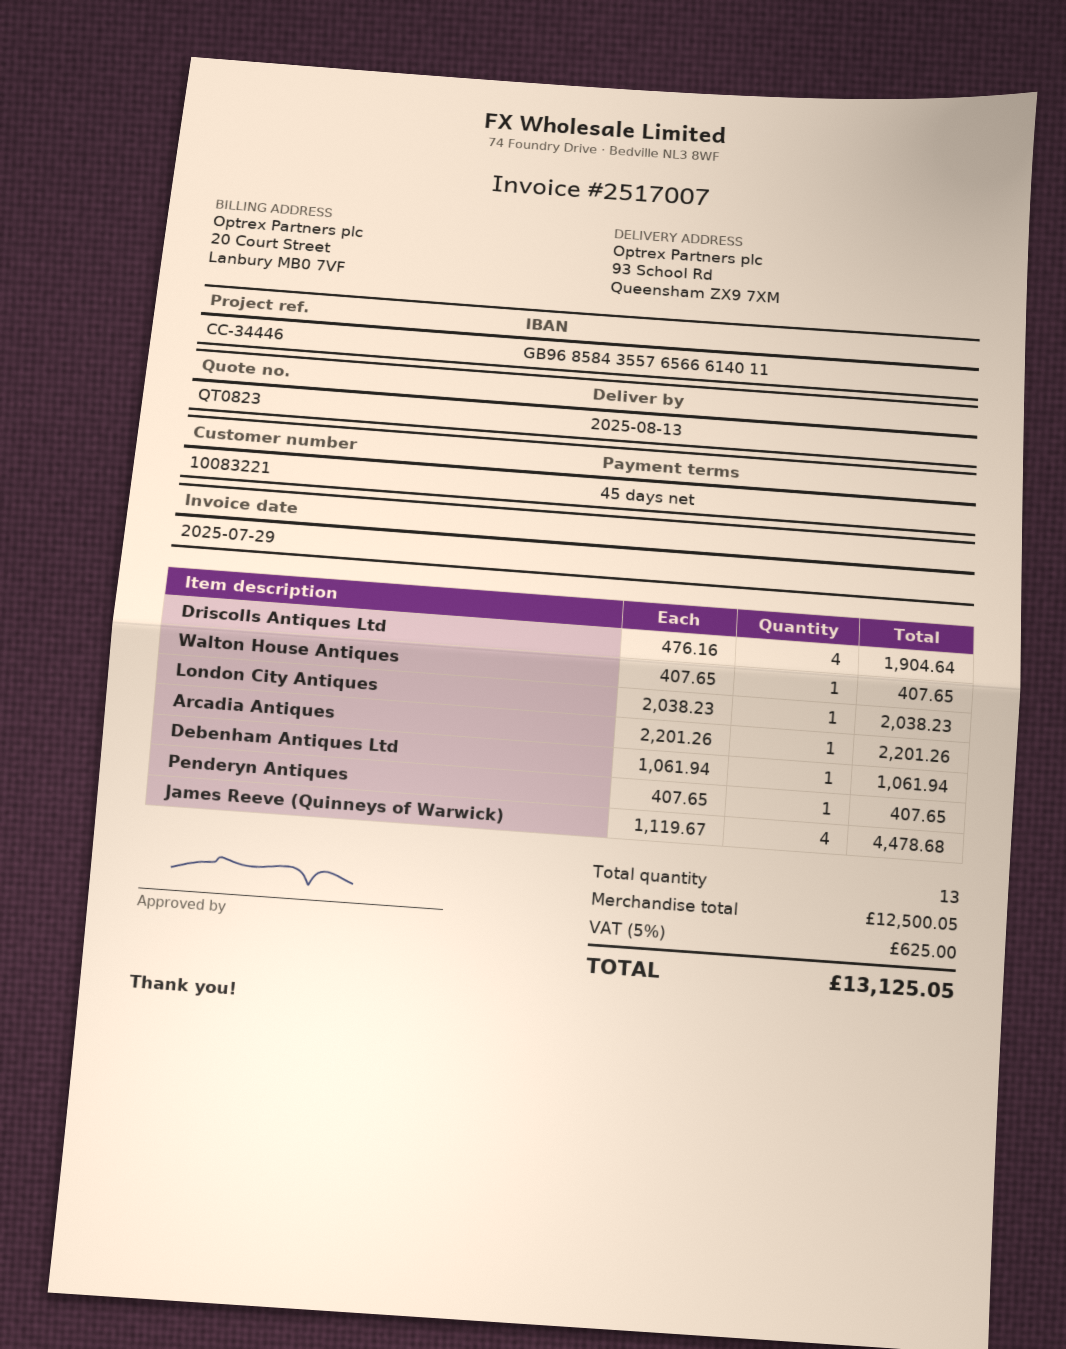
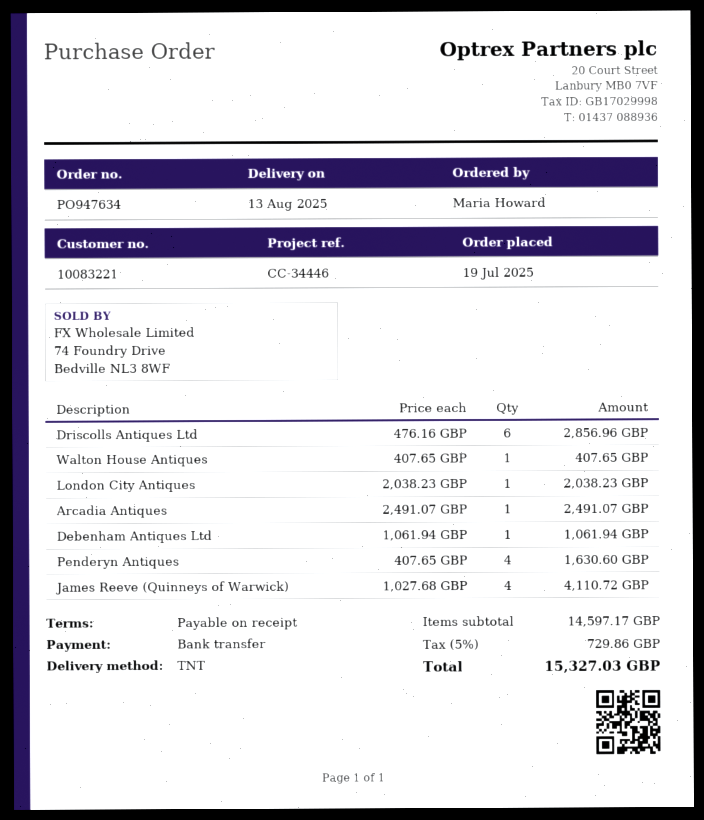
payment terms: 45 days -> on receipt
Driscolls Antiques Ltd: 4 x 476.16 = 1904.64 -> 6 x 476.16 = 2856.96
Arcadia Antiques: 1 x 2201.26 = 2201.26 -> 1 x 2491.07 = 2491.07
Penderyn Antiques: 1 x 407.65 = 407.65 -> 4 x 407.65 = 1630.60
James Reeve (Quinneys of Warwick): 4 x 1119.67 = 4478.68 -> 4 x 1027.68 = 4110.72
subtotal: 12500.05 -> 14597.17
tax: 5% = 625.00 -> 5% = 729.86
total: 13125.05 -> 15327.03

